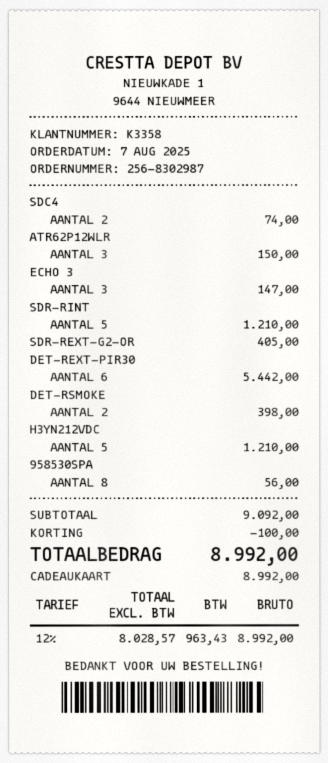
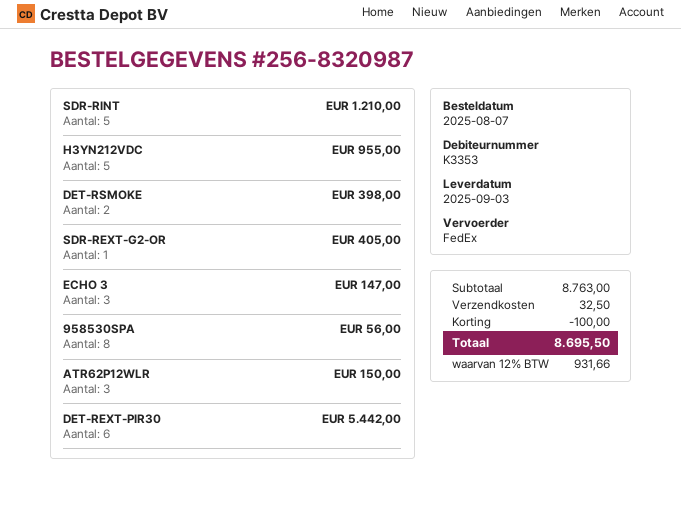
order number: 256-8302987 -> 256-8320987
customer number: K3358 -> K3353
SDC4: 2 for 74.00 -> none
H3YN212VDC: 5 for 1210.00 -> 5 for 955.00
subtotal: 9092.00 -> 8763.00
shipping: none -> 32.50
tax: 12% = 963.43 -> 12% = 931.66
total: 8992.00 -> 8695.50

